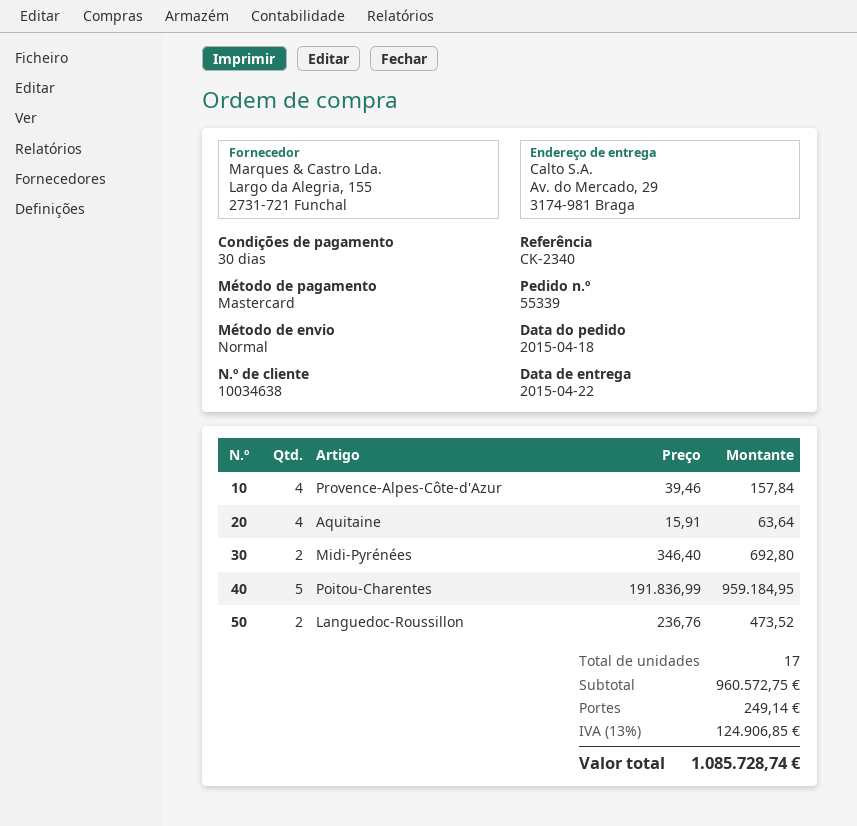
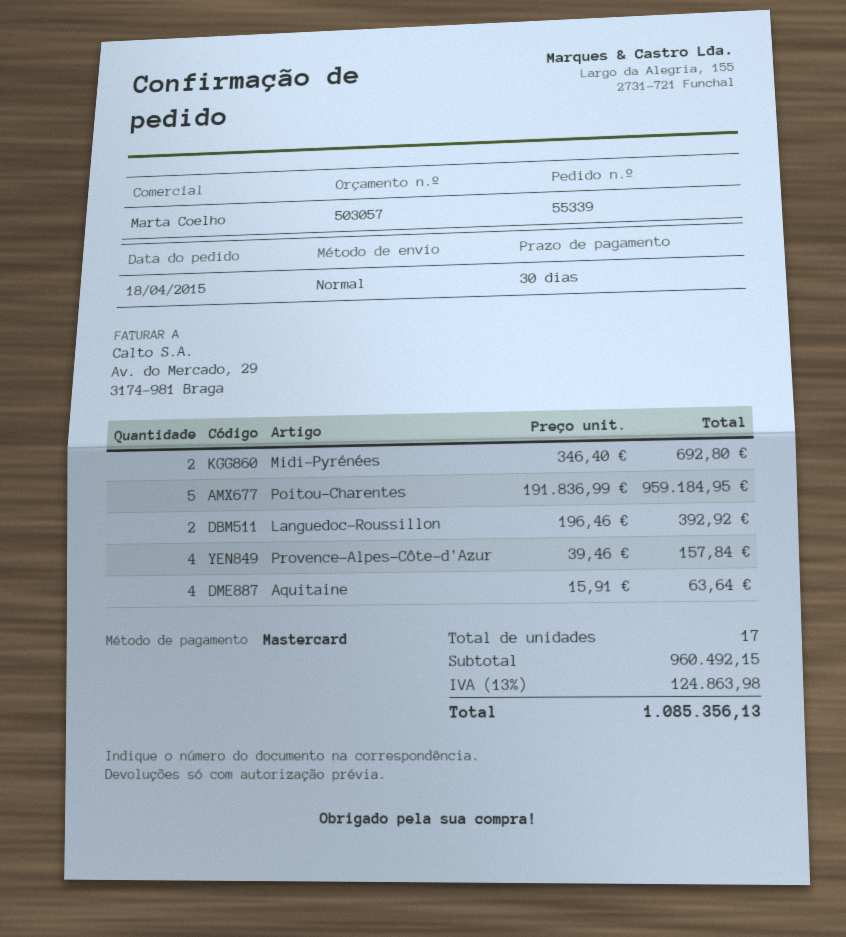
Languedoc-Roussillon: 2 x 236.76 = 473.52 -> 2 x 196.46 = 392.92
subtotal: 960572.75 -> 960492.15
shipping: 249.14 -> none
tax: 13% = 124906.85 -> 13% = 124863.98
total: 1085728.74 -> 1085356.13

